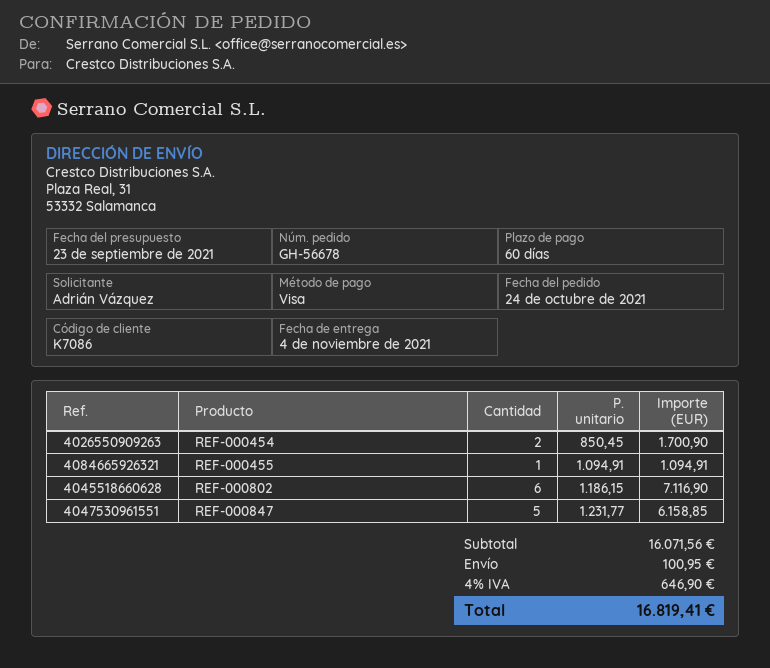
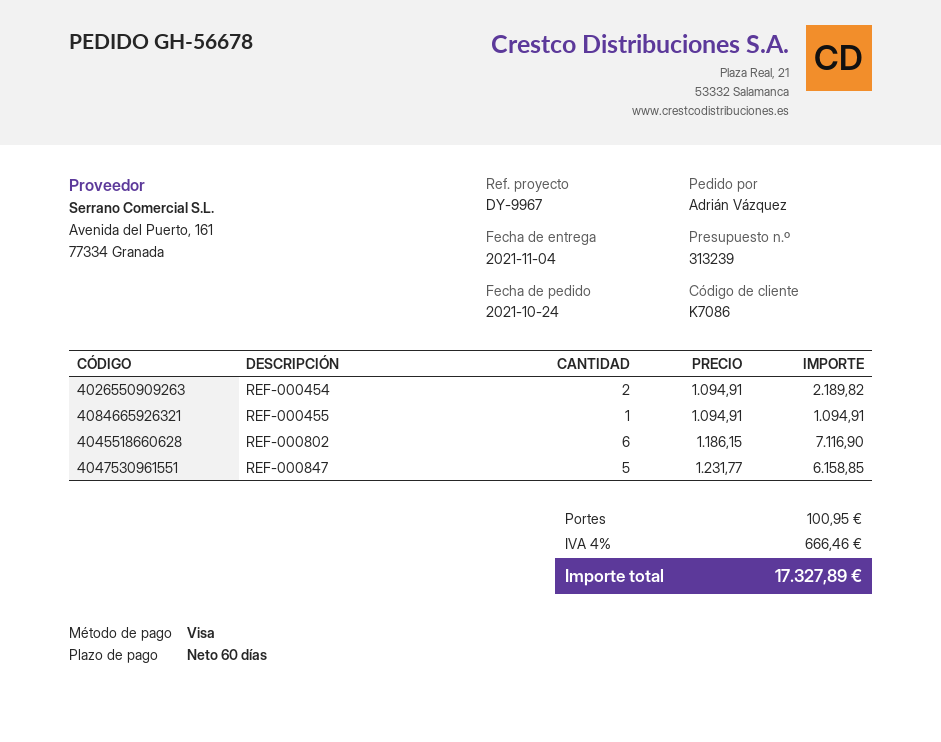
REF-000454: 2 x 850.45 = 1700.90 -> 2 x 1094.91 = 2189.82
tax: 4% = 646.90 -> 4% = 666.46
total: 16819.41 -> 17327.89

